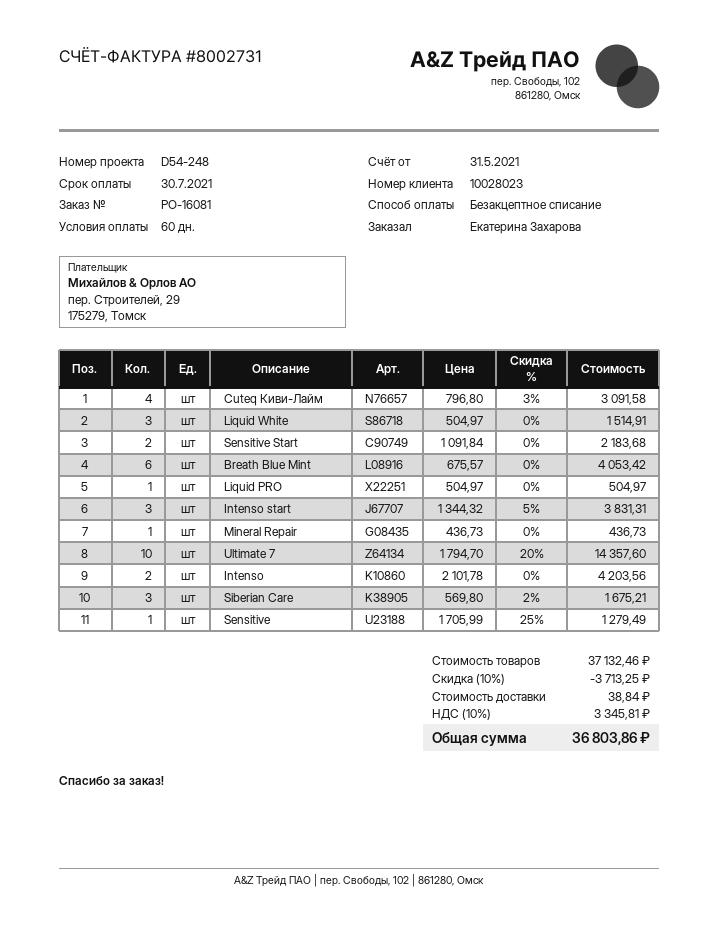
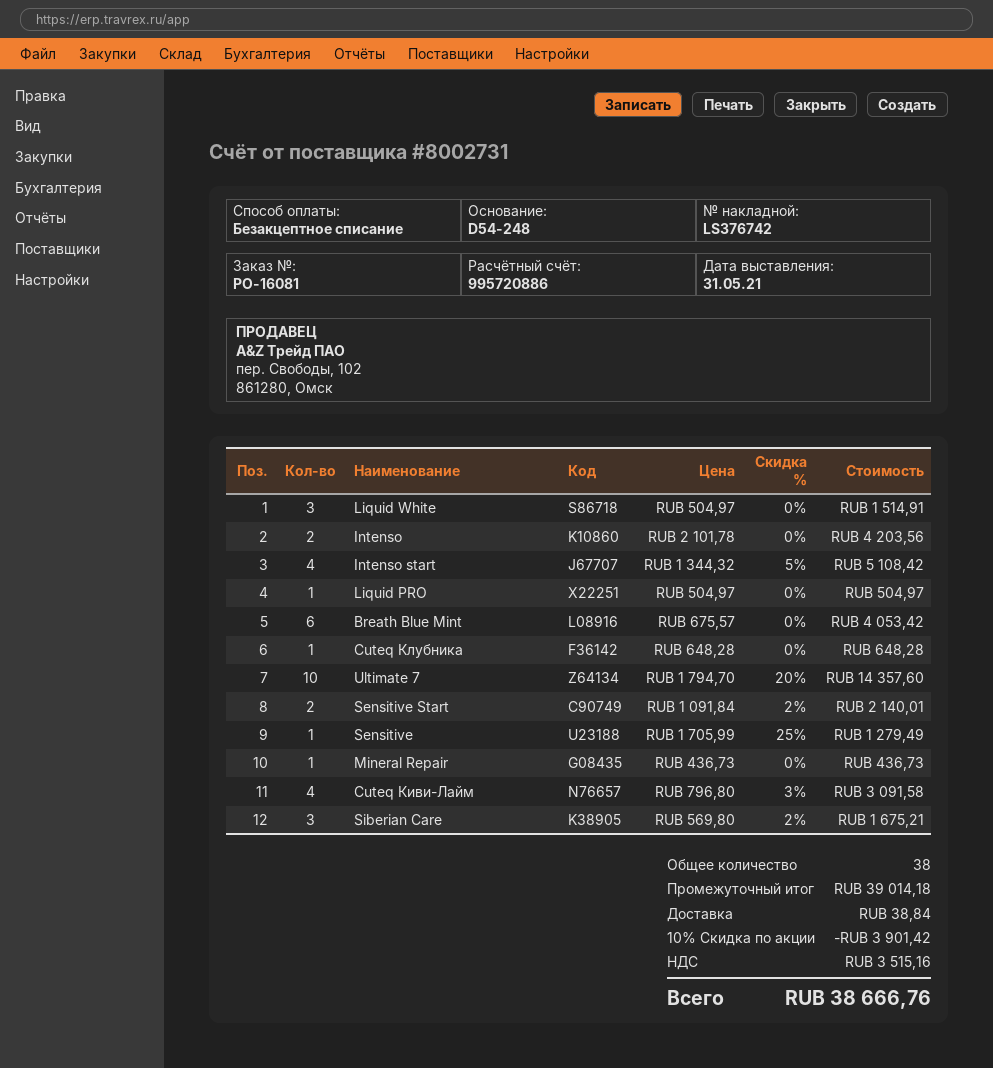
Sensitive Start: 2 x 1091.84 = 2183.68 -> 2 x 1091.84 - 2% = 2140.01
Intenso start: 3 x 1344.32 - 5% = 3831.31 -> 4 x 1344.32 - 5% = 5108.42
Cuteq Клубника: none -> 1 x 648.28 = 648.28
subtotal: 37132.46 -> 39014.18
discount: 10% = 3713.25 -> 10% = 3901.42
tax: 3345.81 -> 3515.16
total: 36803.86 -> 38666.76

